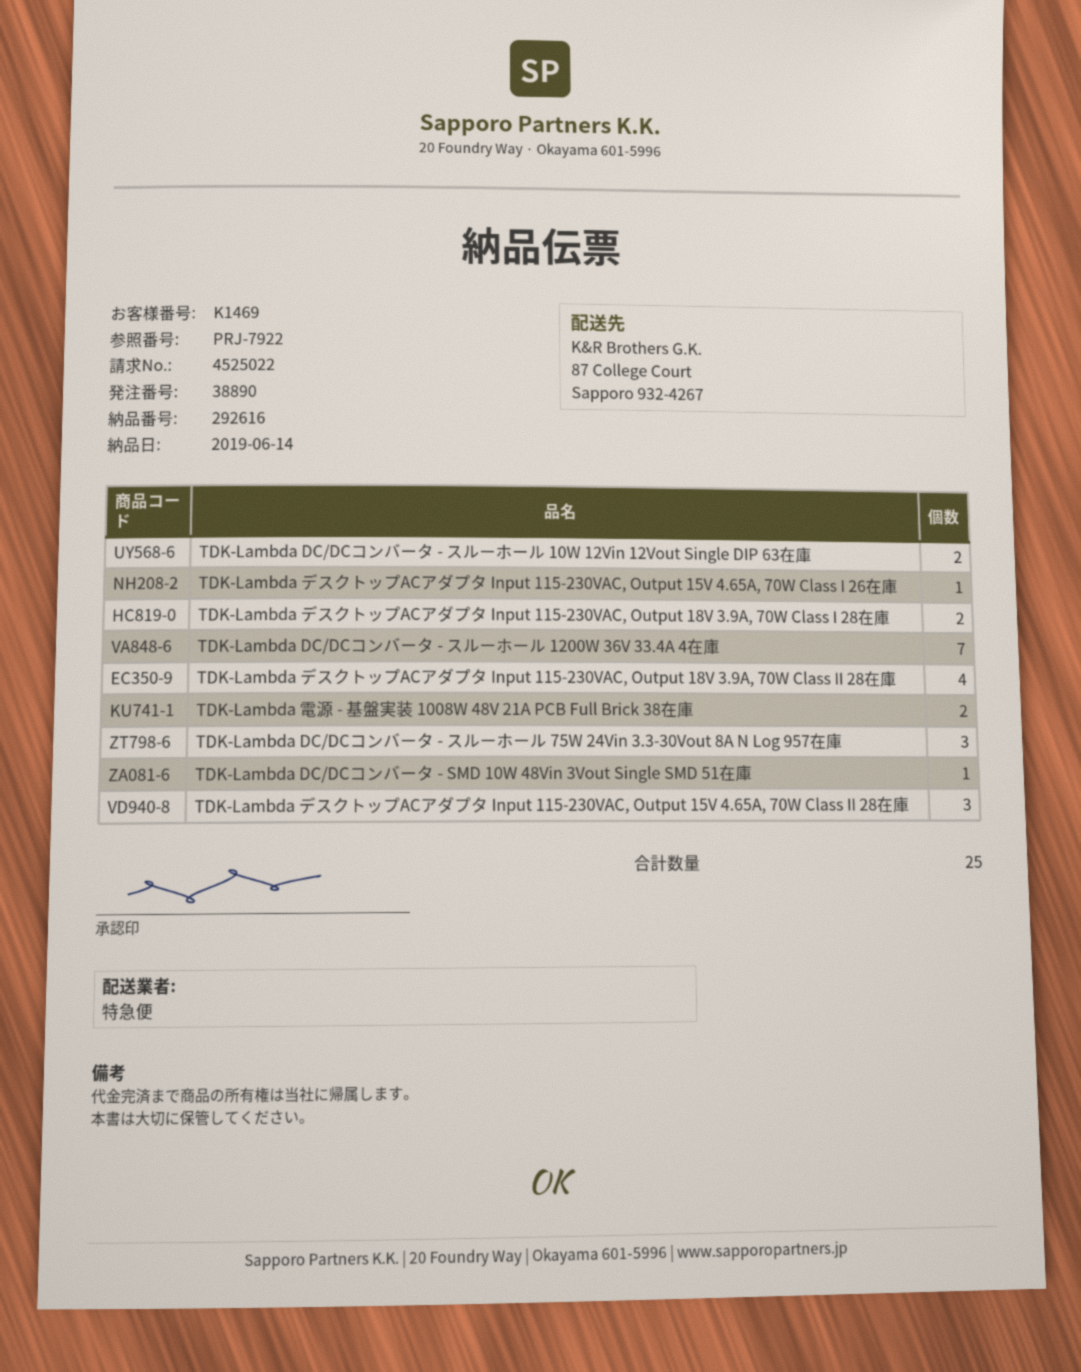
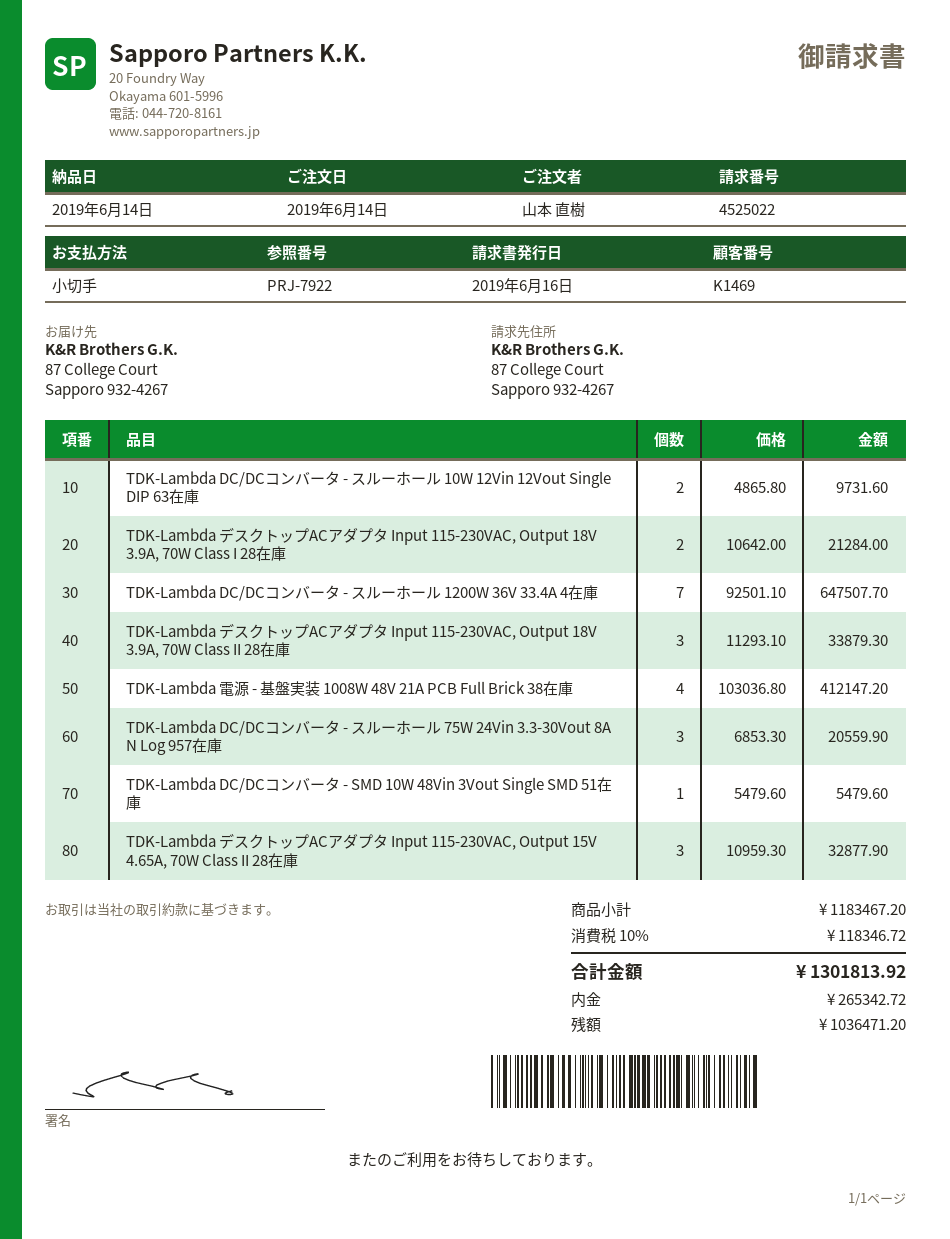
TDK-Lambda デスクトップACアダプタ Input 115-230VAC, Output 15V 4.65A, 70W Class I 26在庫: 1 -> none
TDK-Lambda デスクトップACアダプタ Input 115-230VAC, Output 18V 3.9A, 70W Class II 28在庫: 4 -> 3
TDK-Lambda 電源 - 基盤実装 1008W 48V 21A PCB Full Brick 38在庫: 2 -> 4

